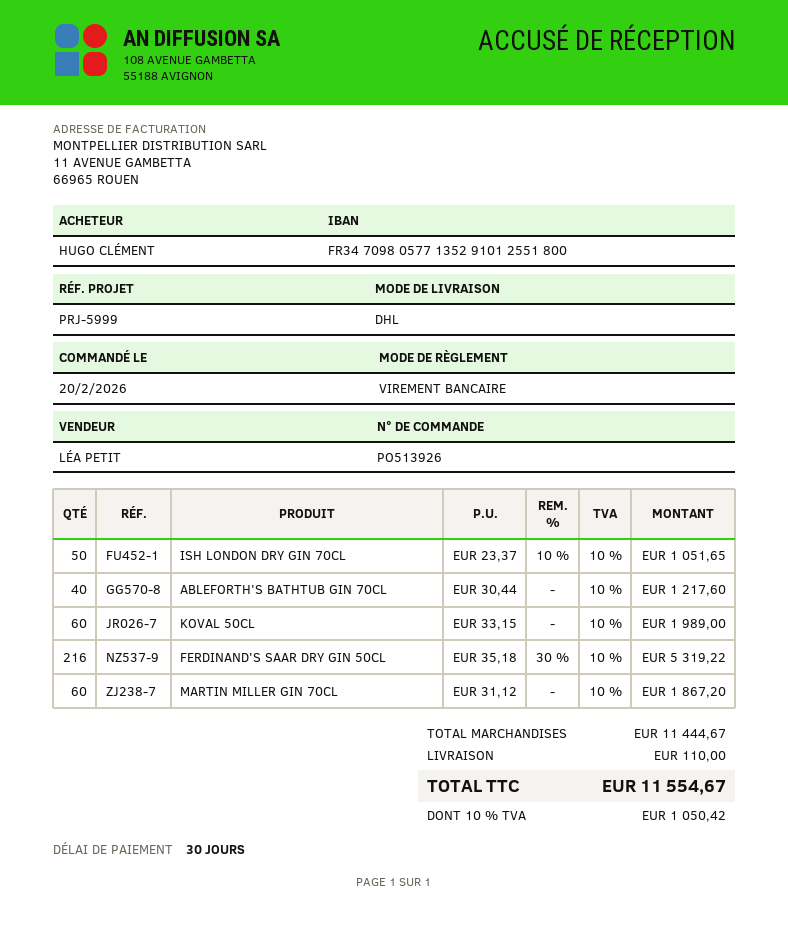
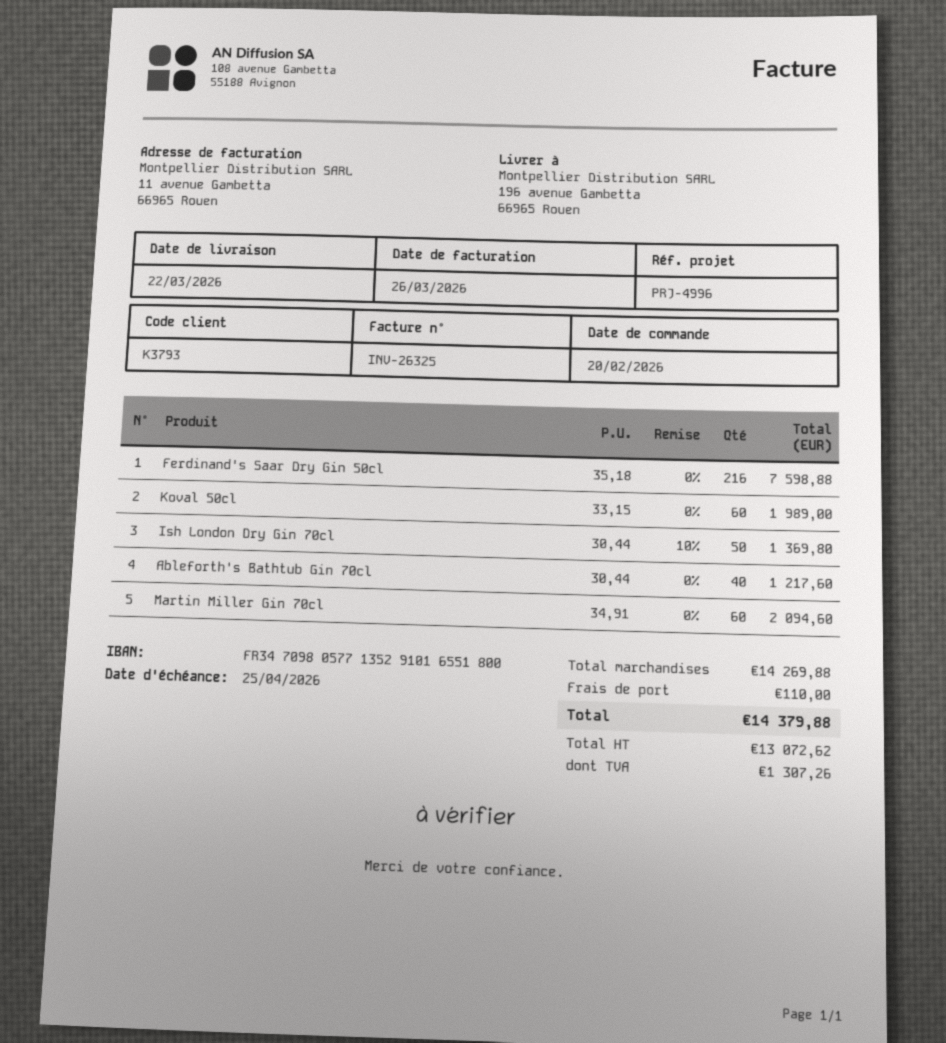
reference: PRJ-5999 -> PRJ-4996
bank account: FR3470980577135291012551800 -> FR3470980577135291016551800
ISH LONDON DRY GIN 70CL: 50 x 23.37 - 10% = 1051.65 -> 50 x 30.44 - 10% = 1369.80
FERDINAND'S SAAR DRY GIN 50CL: 216 x 35.18 - 30% = 5319.22 -> 216 x 35.18 = 7598.88
MARTIN MILLER GIN 70CL: 60 x 31.12 = 1867.20 -> 60 x 34.91 = 2094.60
subtotal: 11444.67 -> 14269.88
tax: 1050.42 -> 1307.26
total: 11554.67 -> 14379.88

